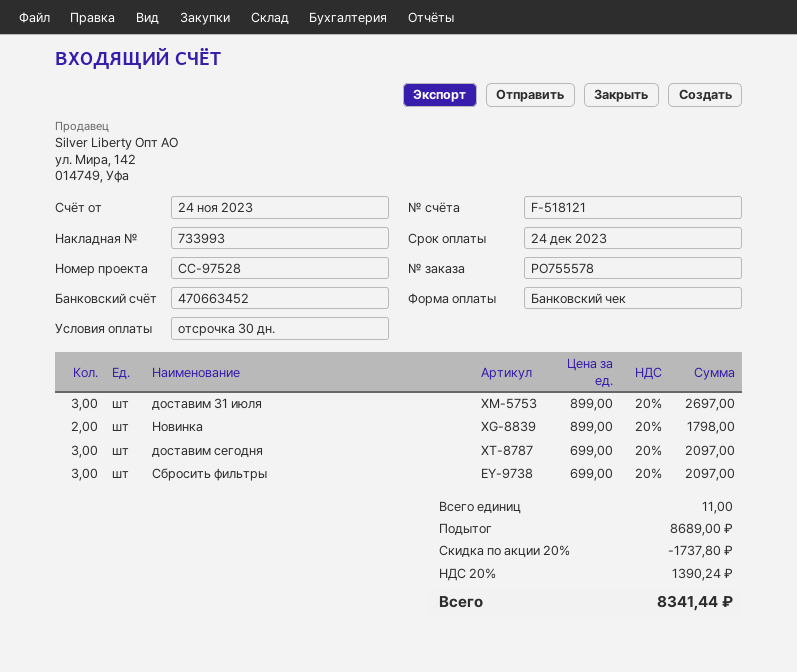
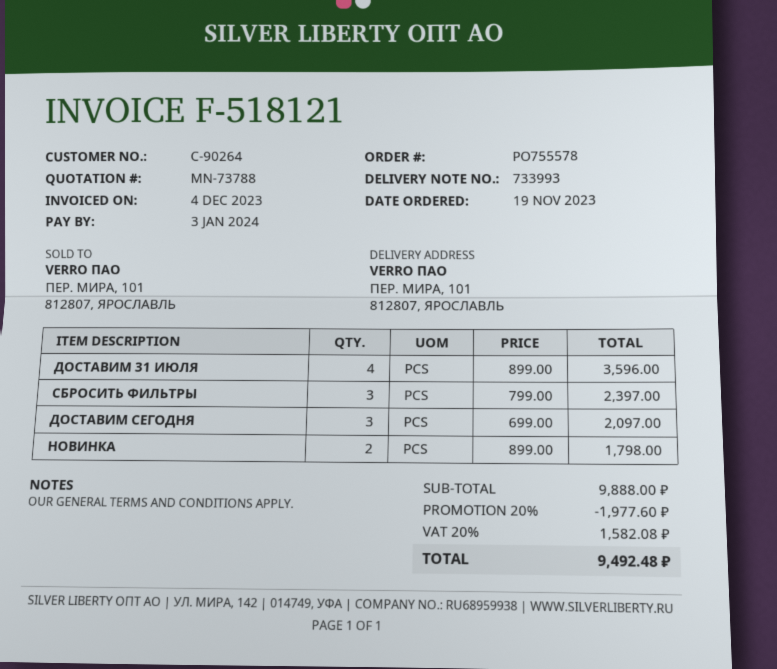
invoice date: 2023-11-24 -> 2023-12-04
due date: 2023-12-24 -> 2024-01-03
доставим 31 июля: 3 x 899.00 = 2697.00 -> 4 x 899.00 = 3596.00
Сбросить фильтры: 3 x 699.00 = 2097.00 -> 3 x 799.00 = 2397.00
subtotal: 8689.00 -> 9888.00
discount: 20% = 1737.80 -> 20% = 1977.60
tax: 20% = 1390.24 -> 20% = 1582.08
total: 8341.44 -> 9492.48

